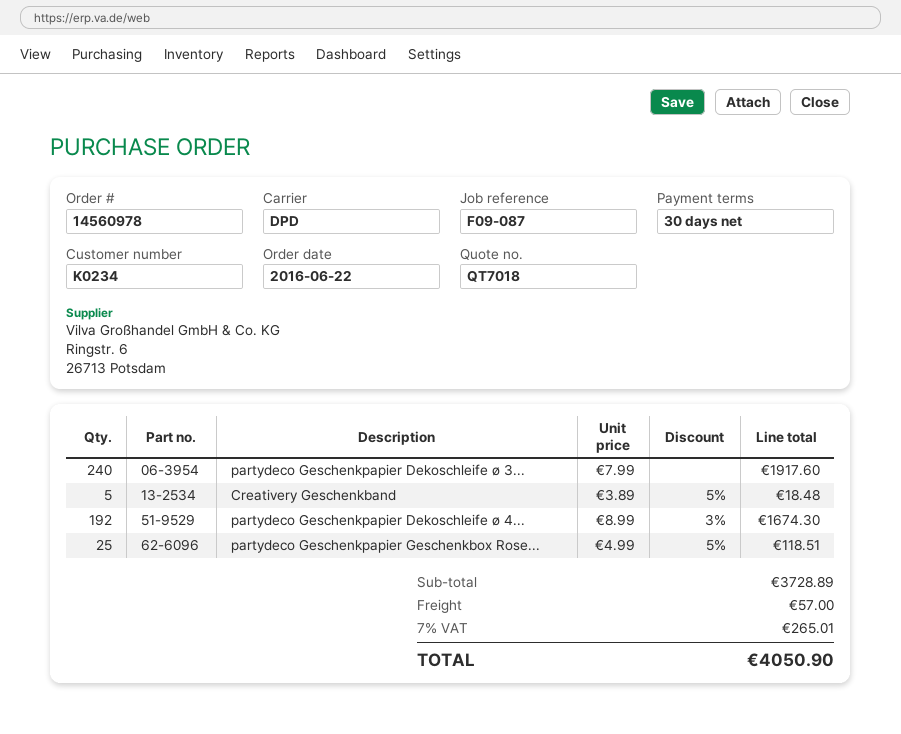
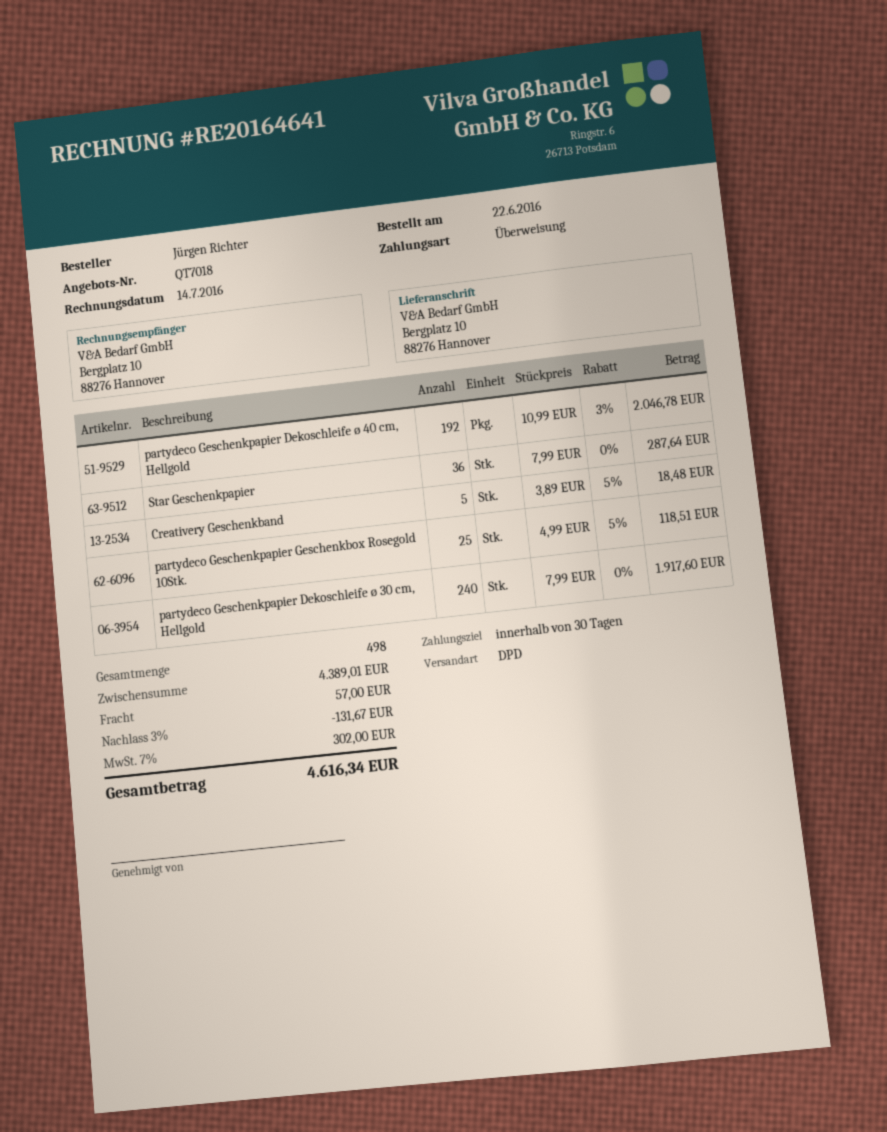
partydeco Geschenkpapier Dekoschleife ø 4...: 192 x 8.99 - 3% = 1674.30 -> 192 x 10.99 - 3% = 2046.78
Star Geschenkpapier: none -> 36 x 7.99 = 287.64
subtotal: 3728.89 -> 4389.01
discount: none -> 3% = 131.67
tax: 7% = 265.01 -> 7% = 302.00
total: 4050.90 -> 4616.34

